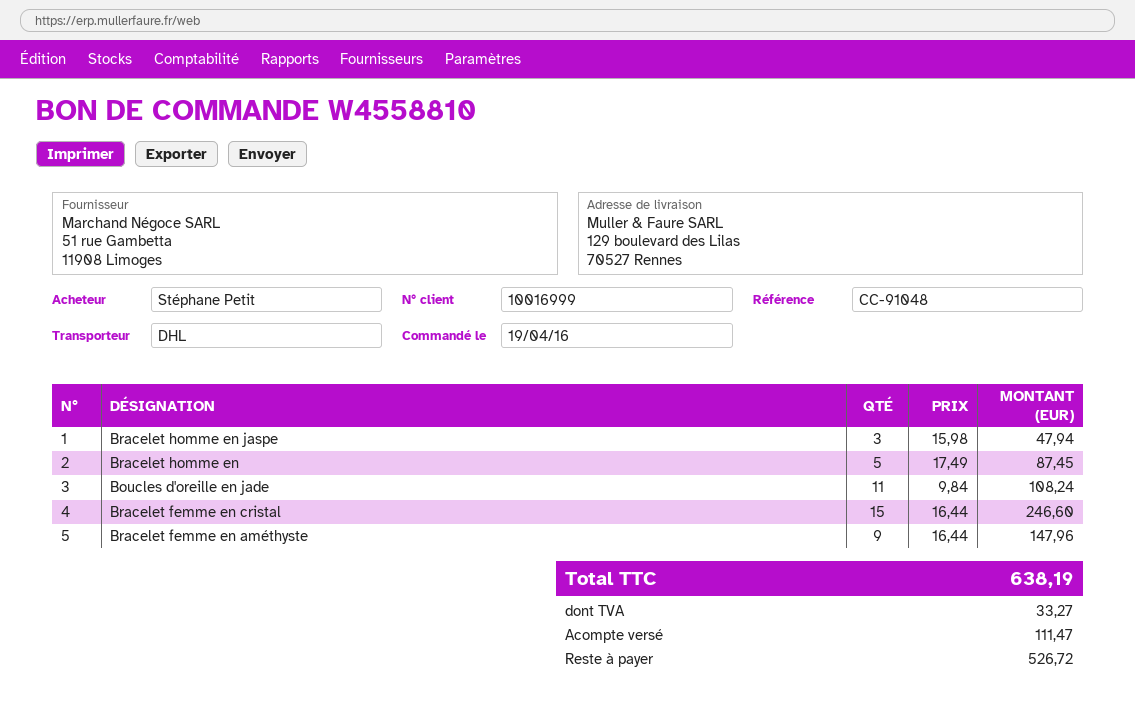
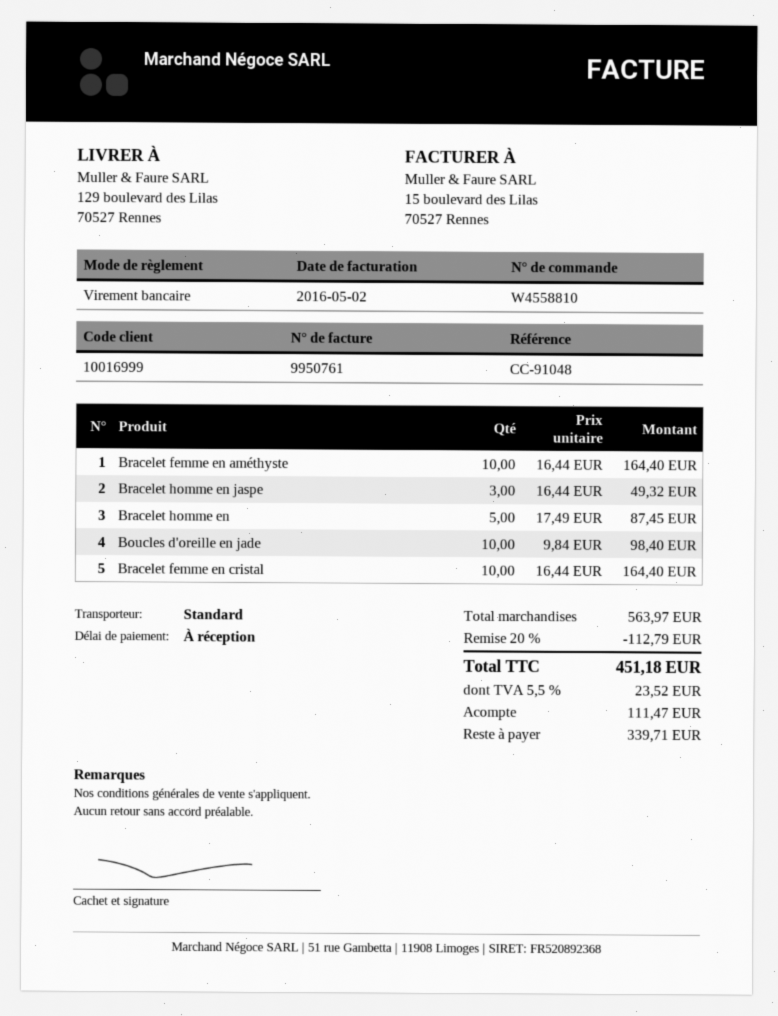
shipping method: DHL -> standard
Bracelet homme en jaspe: 3 x 15.98 = 47.94 -> 3 x 16.44 = 49.32
Boucles d'oreille en jade: 11 x 9.84 = 108.24 -> 10 x 9.84 = 98.40
Bracelet femme en cristal: 15 x 16.44 = 246.60 -> 10 x 16.44 = 164.40
Bracelet femme en améthyste: 9 x 16.44 = 147.96 -> 10 x 16.44 = 164.40
discount: none -> 20% = 112.79
tax: 33.27 -> 23.52
total: 638.19 -> 451.18
balance: 526.72 -> 339.71

